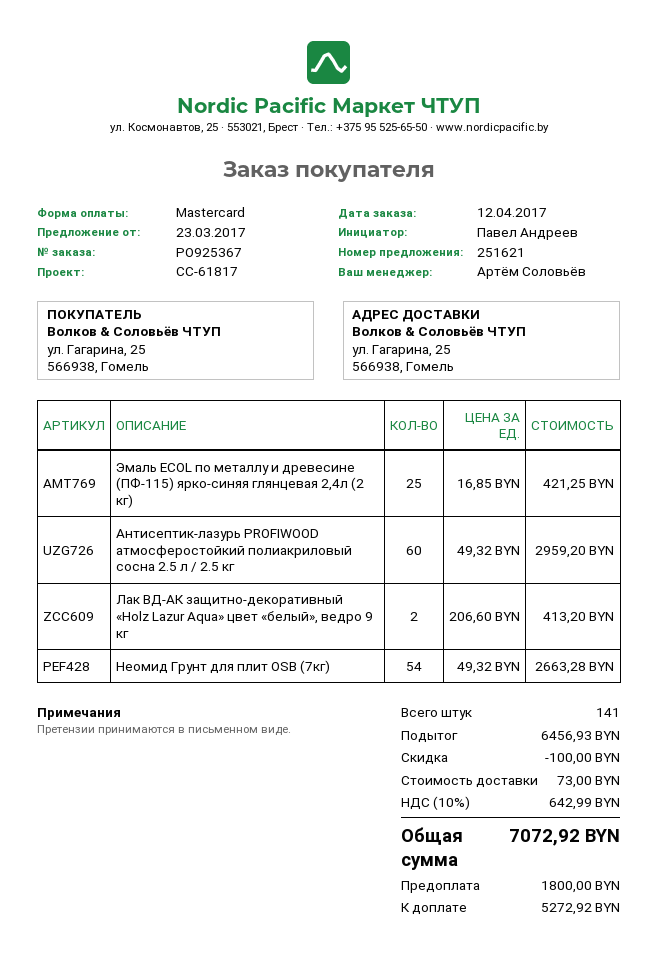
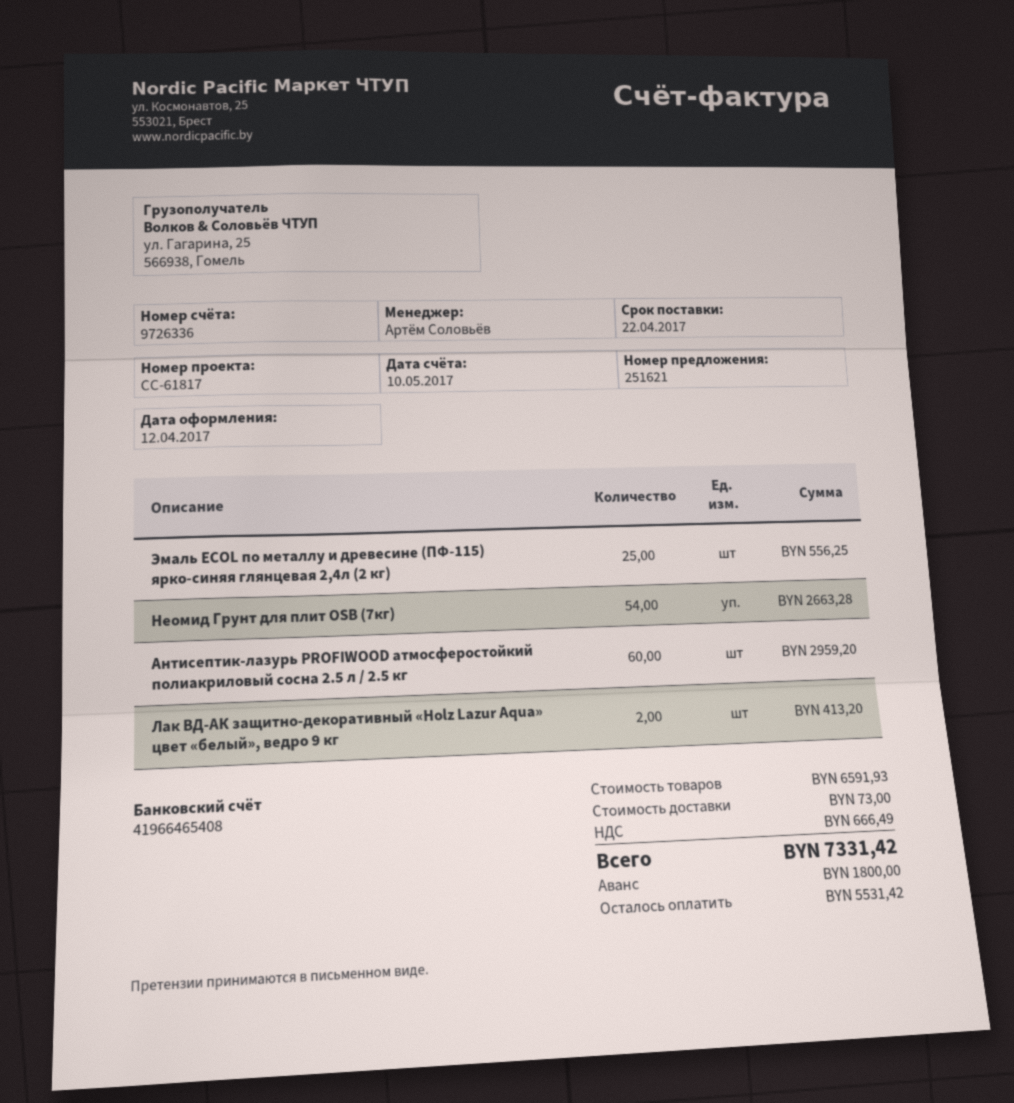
Эмаль ECOL по металлу и древесине (ПФ-115) ярко-синяя глянцевая 2,4л (2 кг): 25 for 421.25 -> 25 for 556.25
subtotal: 6456.93 -> 6591.93
discount: 100.00 -> none
tax: 642.99 -> 666.49
total: 7072.92 -> 7331.42
balance: 5272.92 -> 5531.42

